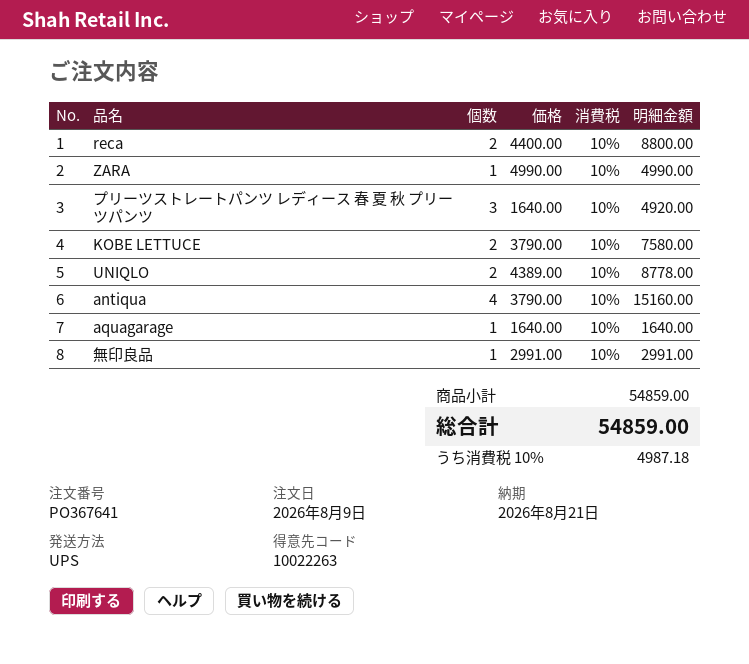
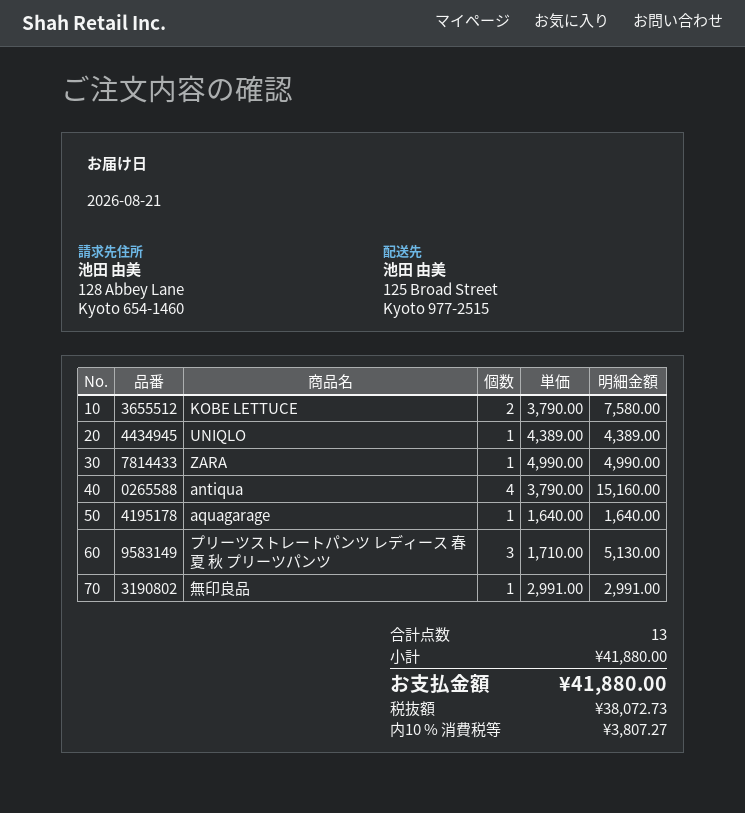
reca: 2 x 4400.00 = 8800.00 -> none
プリーツストレートパンツ レディース 春 夏 秋 プリーツパンツ: 3 x 1640.00 = 4920.00 -> 3 x 1710.00 = 5130.00
UNIQLO: 2 x 4389.00 = 8778.00 -> 1 x 4389.00 = 4389.00
subtotal: 54859.00 -> 41880.00
tax: 10% = 4987.18 -> 10% = 3807.27
total: 54859.00 -> 41880.00

